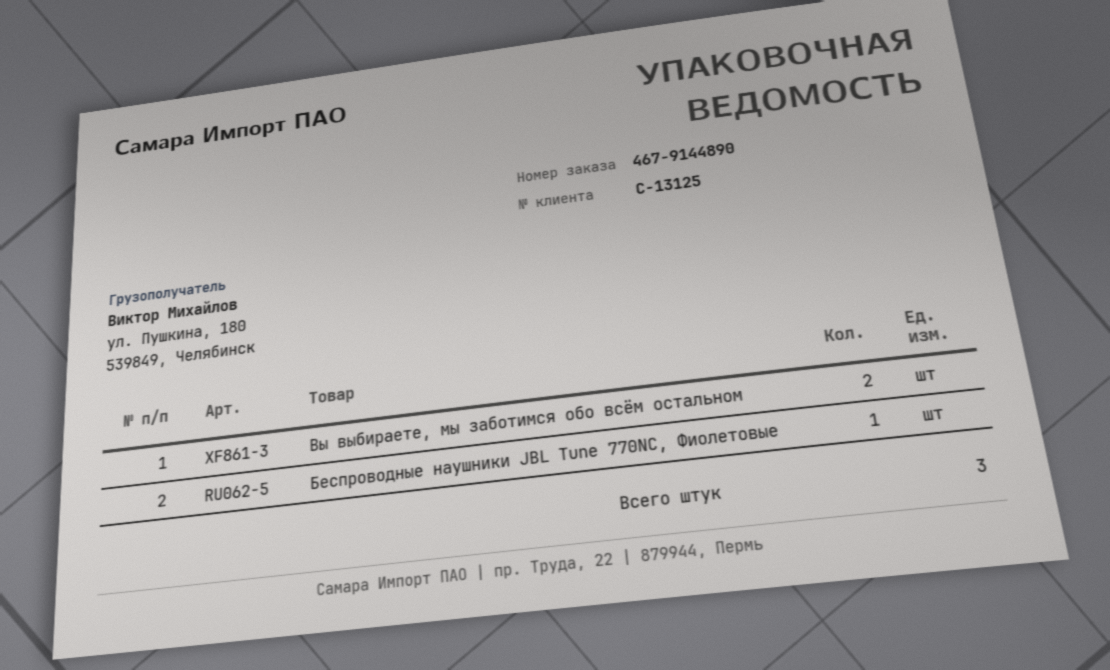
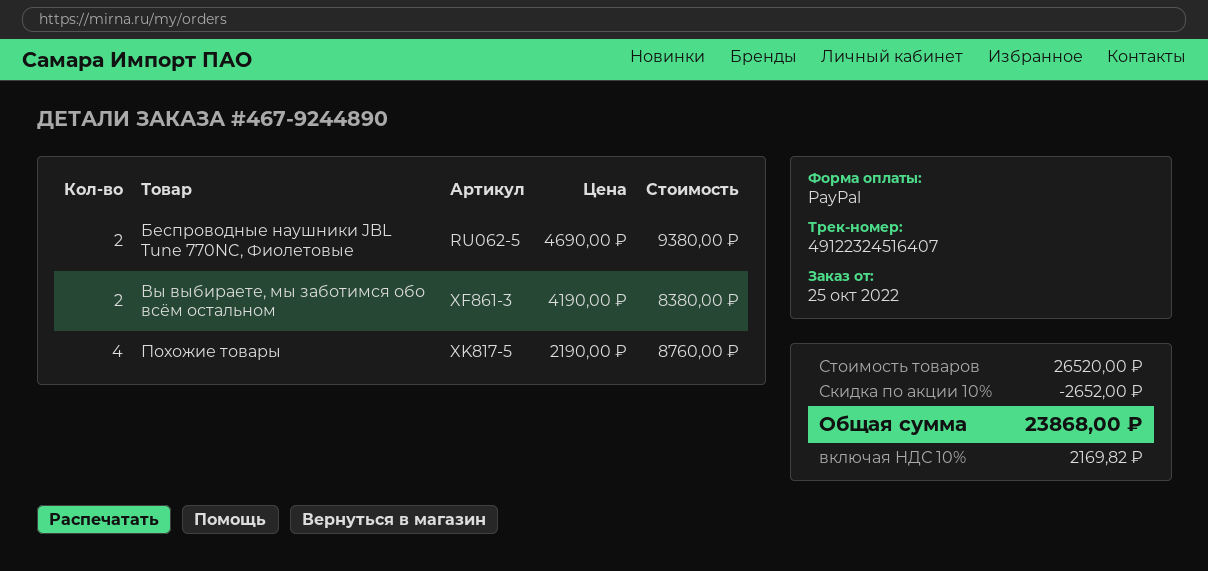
order number: 467-9144890 -> 467-9244890
Беспроводные наушники JBL Tune 770NC, Фиолетовые: 1 -> 2
Похожие товары: none -> 4

